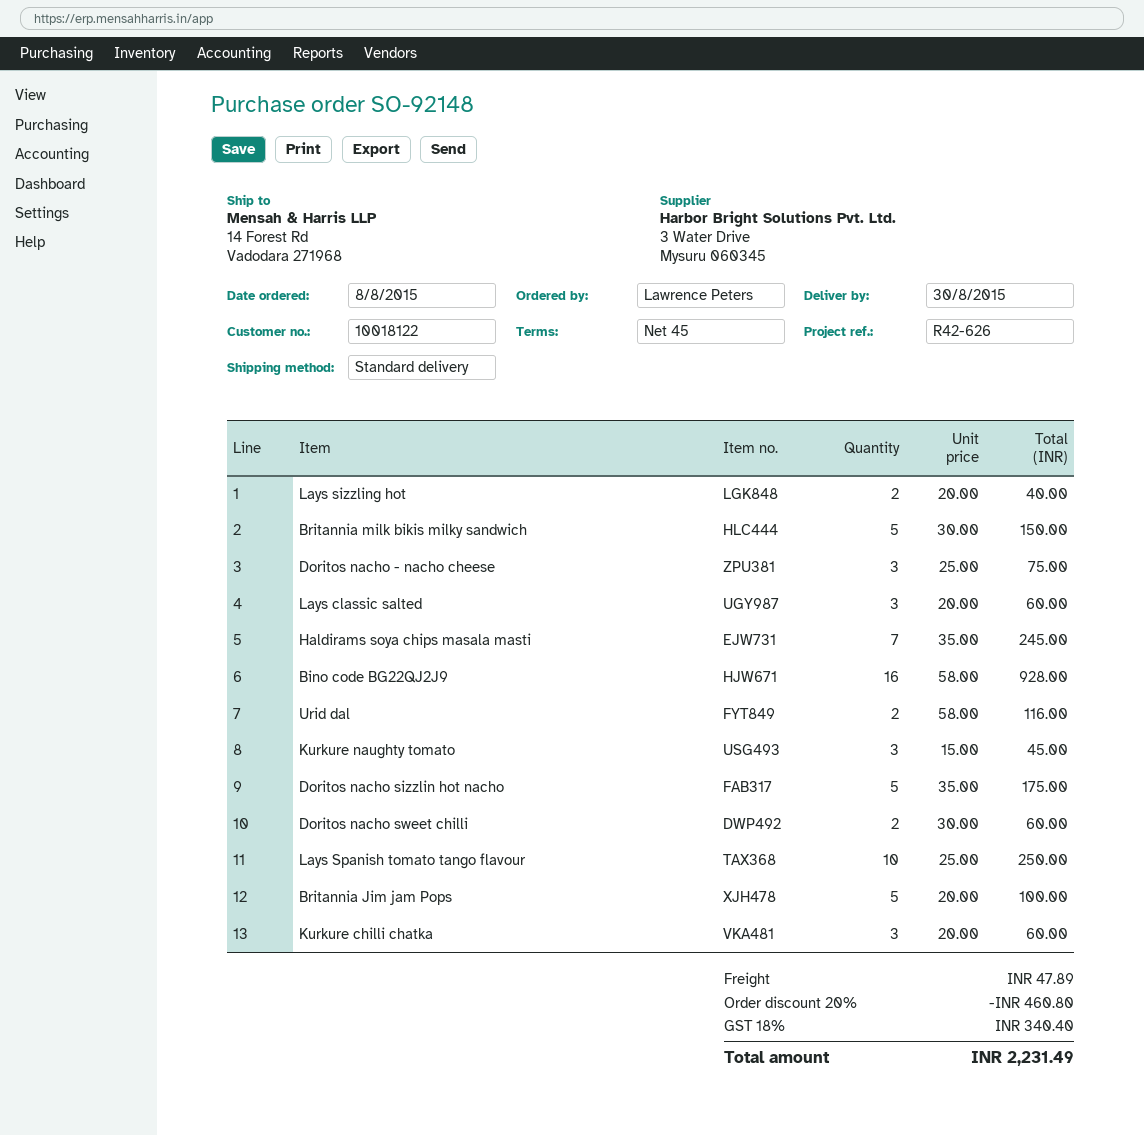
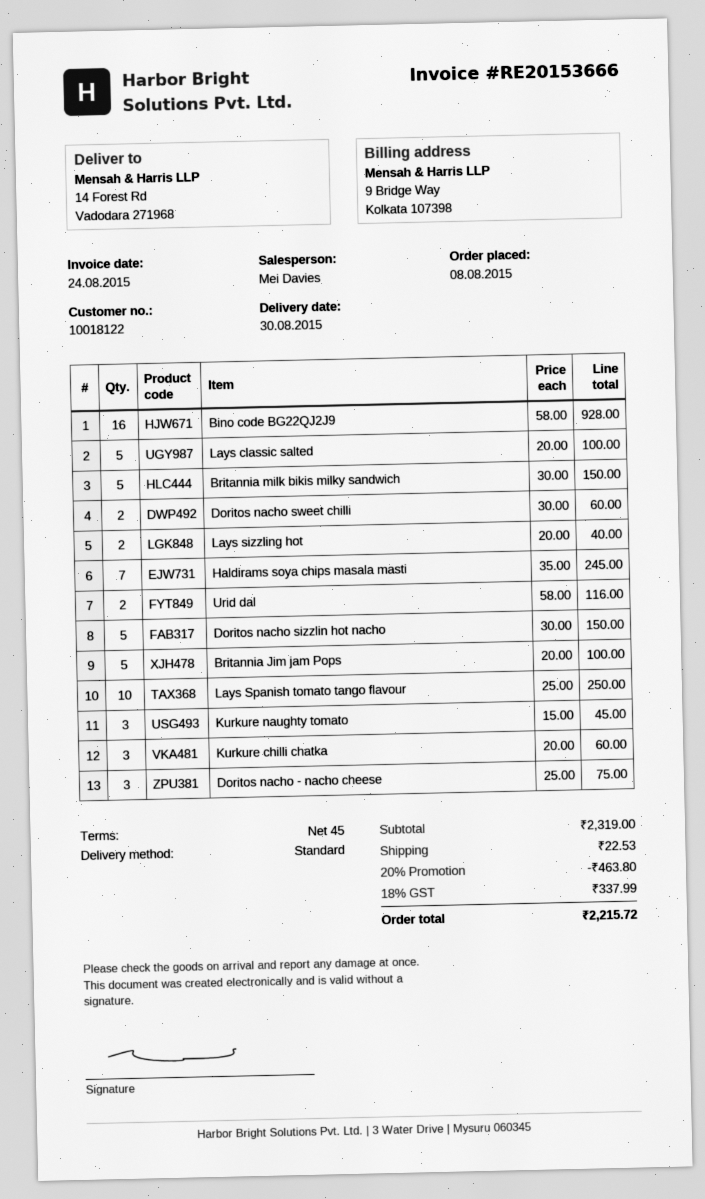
Lays classic salted: 3 x 20.00 = 60.00 -> 5 x 20.00 = 100.00
Doritos nacho sizzlin hot nacho: 5 x 35.00 = 175.00 -> 5 x 30.00 = 150.00
discount: 20% = 460.80 -> 20% = 463.80
shipping: 47.89 -> 22.53
tax: 18% = 340.40 -> 18% = 337.99
total: 2231.49 -> 2215.72

